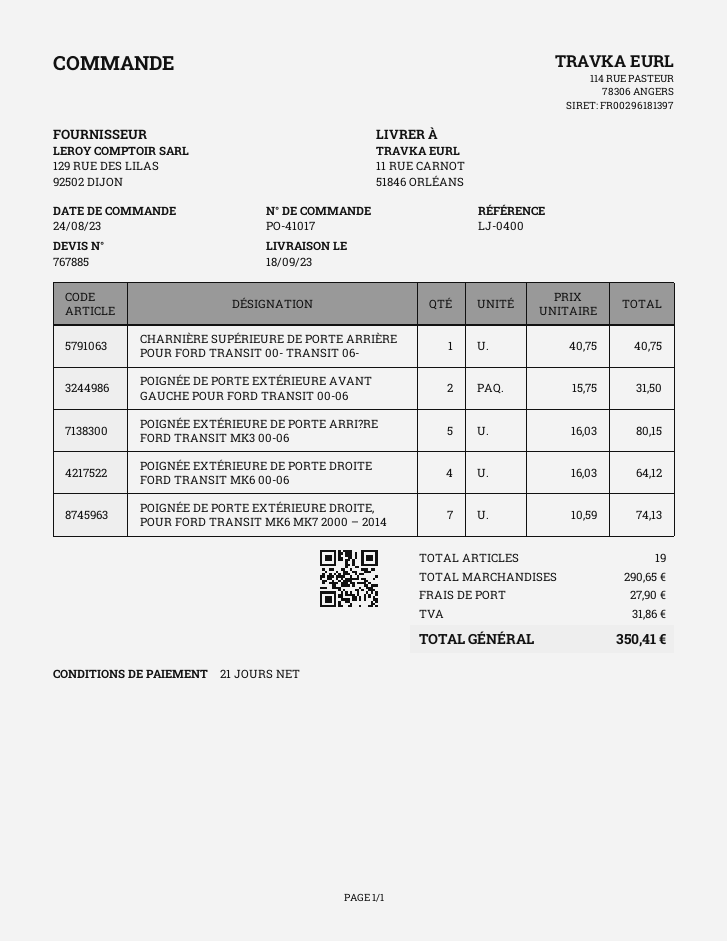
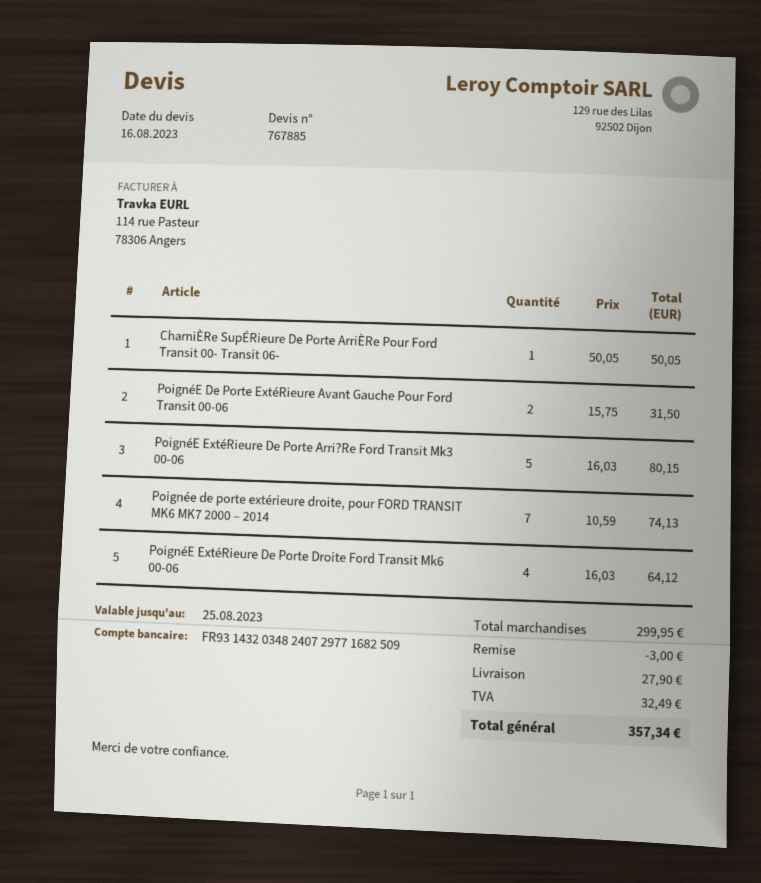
CHARNIÈRE SUPÉRIEURE DE PORTE ARRIÈRE POUR FORD TRANSIT 00- TRANSIT 06-: 1 x 40.75 = 40.75 -> 1 x 50.05 = 50.05
subtotal: 290.65 -> 299.95
discount: none -> 3.00
tax: 31.86 -> 32.49
total: 350.41 -> 357.34

